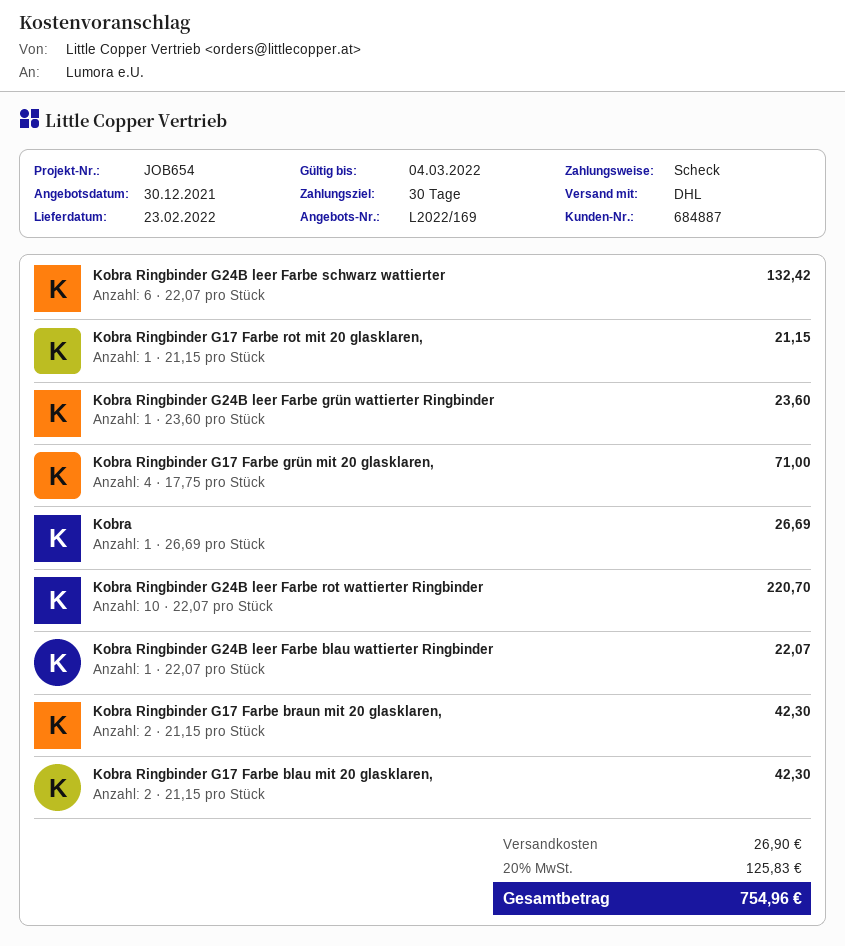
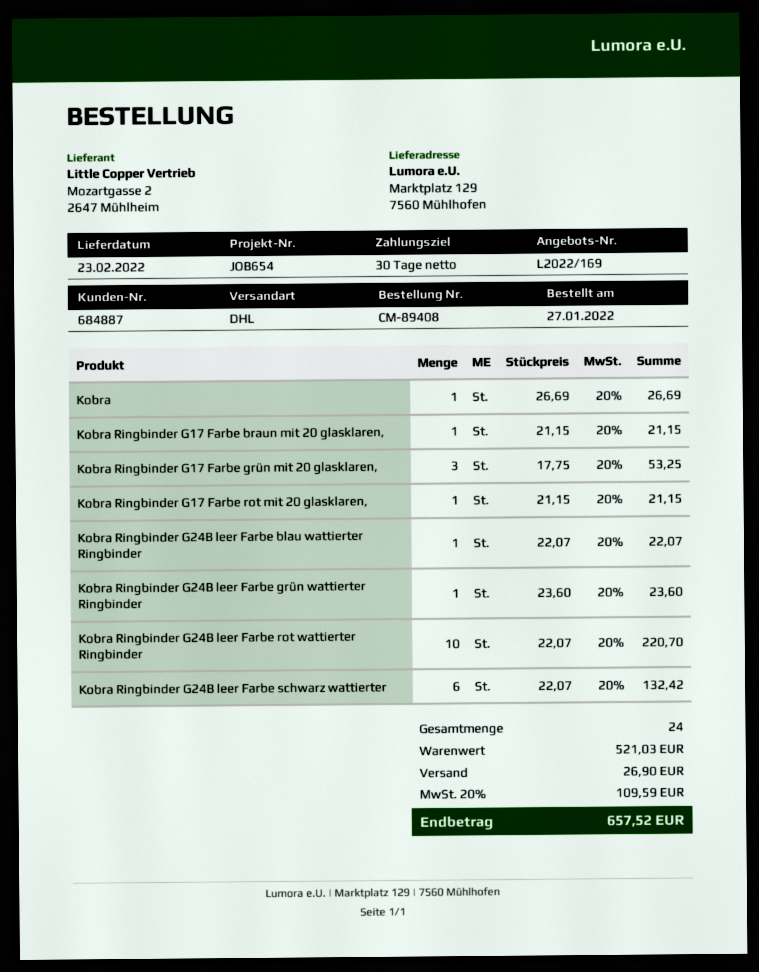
Kobra Ringbinder G17 Farbe grün mit 20 glasklaren,: 4 x 17.75 = 71.00 -> 3 x 17.75 = 53.25
Kobra Ringbinder G17 Farbe braun mit 20 glasklaren,: 2 x 21.15 = 42.30 -> 1 x 21.15 = 21.15
Kobra Ringbinder G17 Farbe blau mit 20 glasklaren,: 2 x 21.15 = 42.30 -> none
tax: 20% = 125.83 -> 20% = 109.59
total: 754.96 -> 657.52

